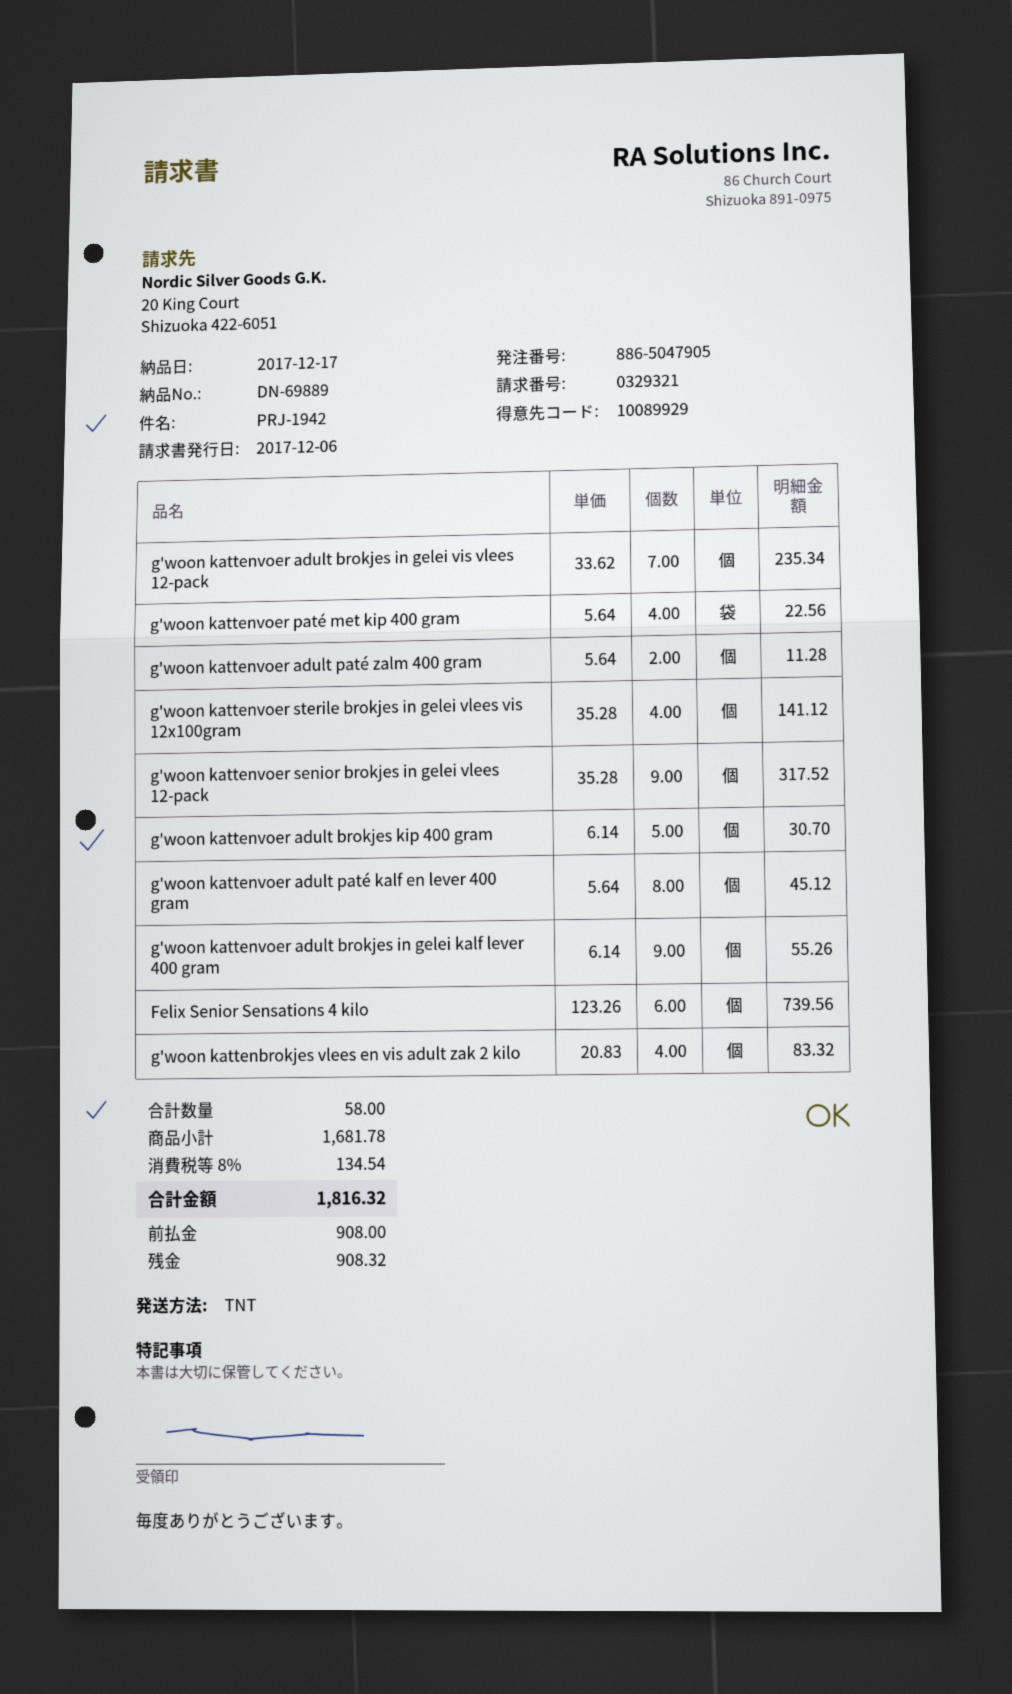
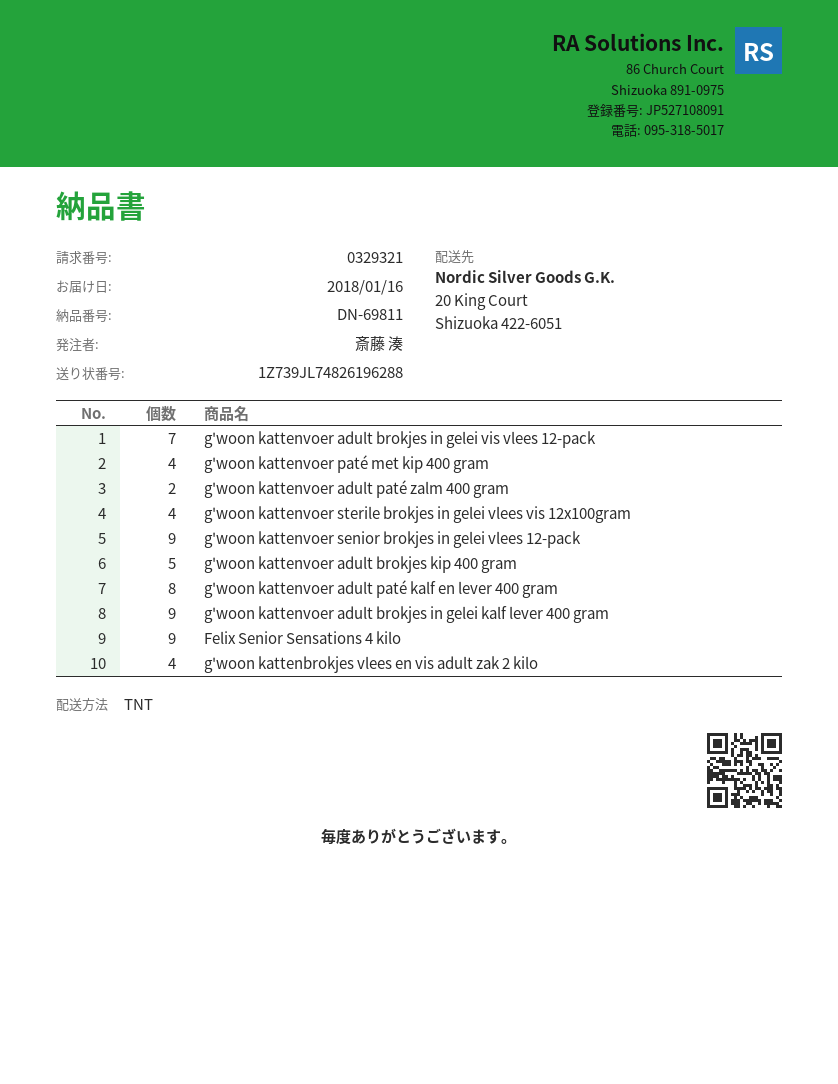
delivery note number: DN-69889 -> DN-69811
delivery date: 2017-12-17 -> 2018-01-16
Felix Senior Sensations 4 kilo: 6 -> 9

